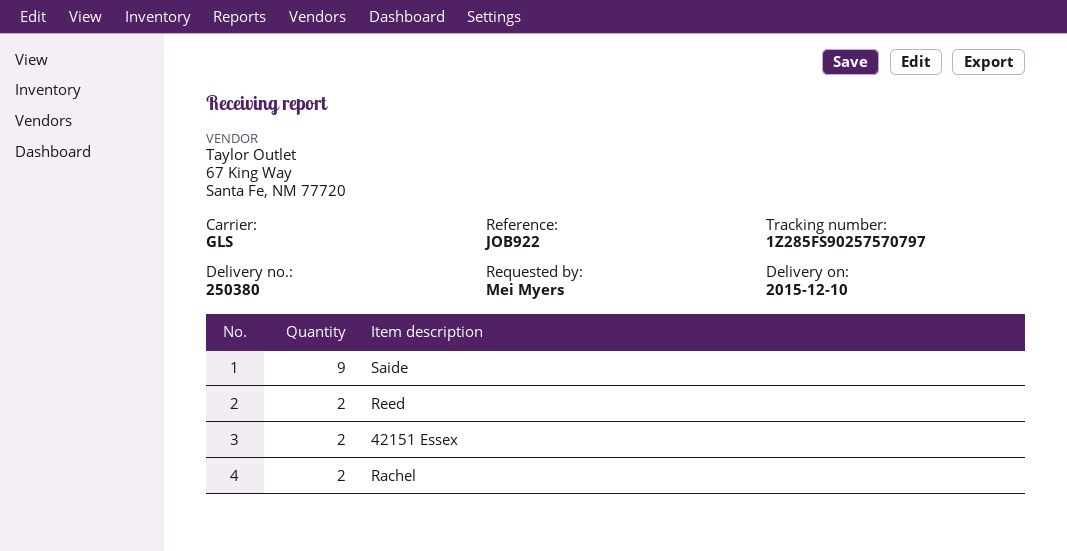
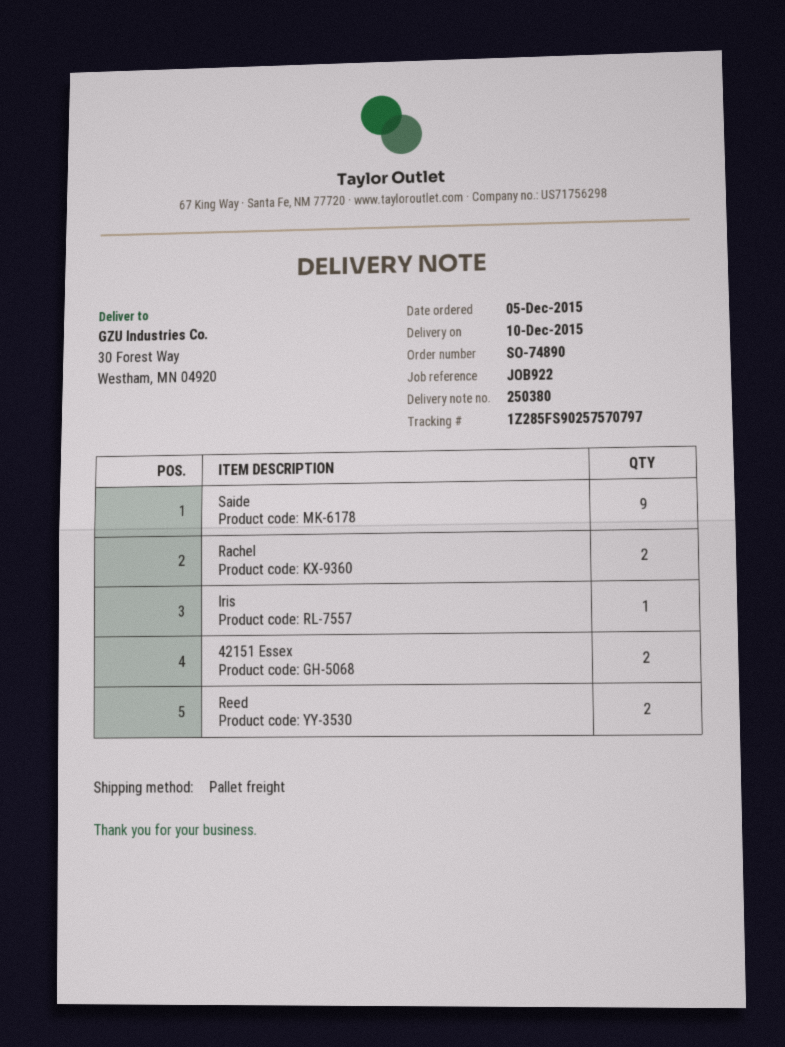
shipping method: GLS -> pallet freight
Iris: none -> 1

